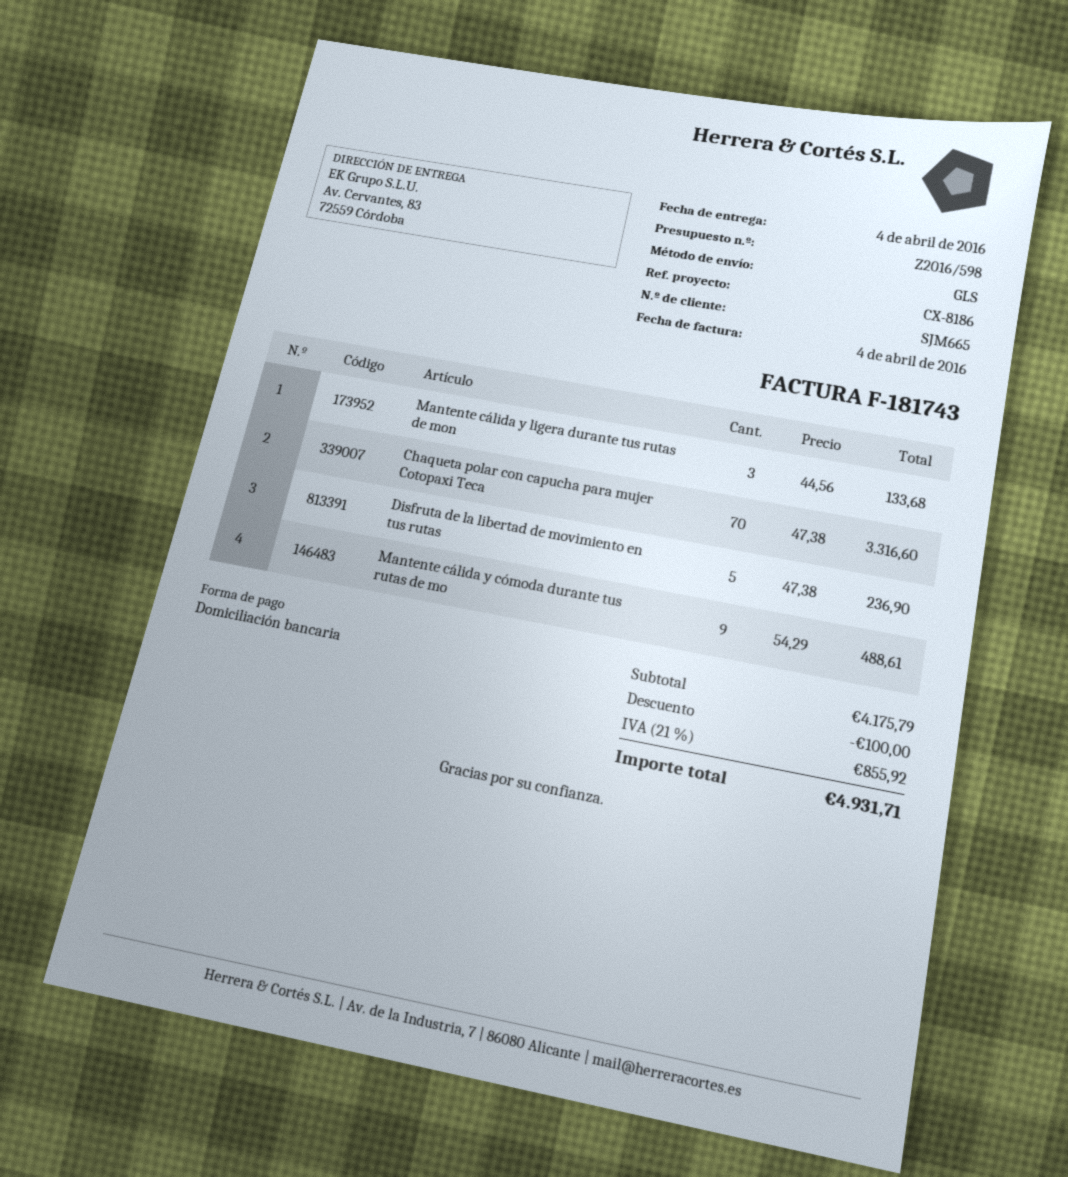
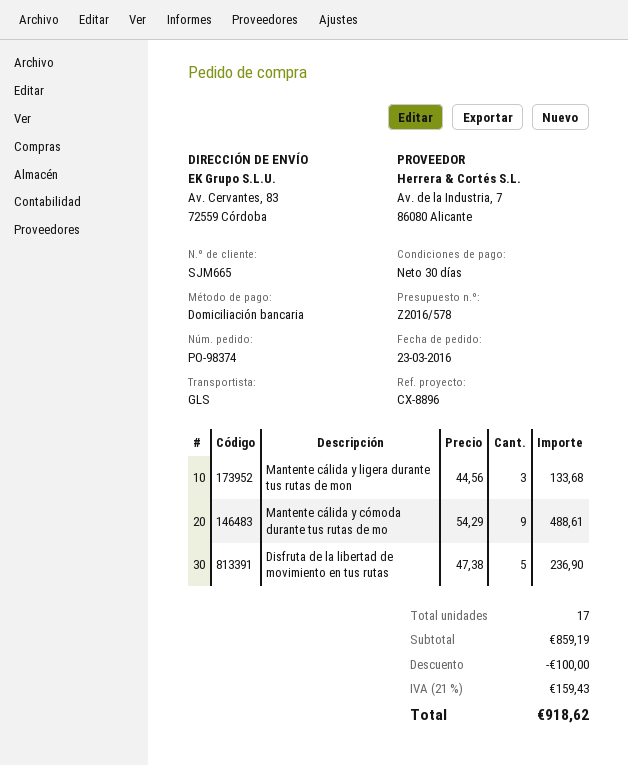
quote number: Z2016/598 -> Z2016/578
reference: CX-8186 -> CX-8896
Chaqueta polar con capucha para mujer Cotopaxi Teca: 70 x 47.38 = 3316.60 -> none
subtotal: 4175.79 -> 859.19
tax: 21% = 855.92 -> 21% = 159.43
total: 4931.71 -> 918.62

